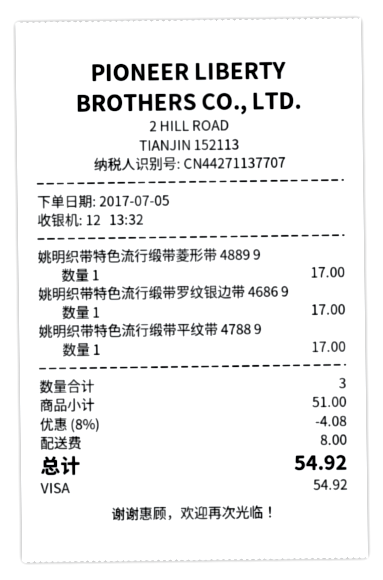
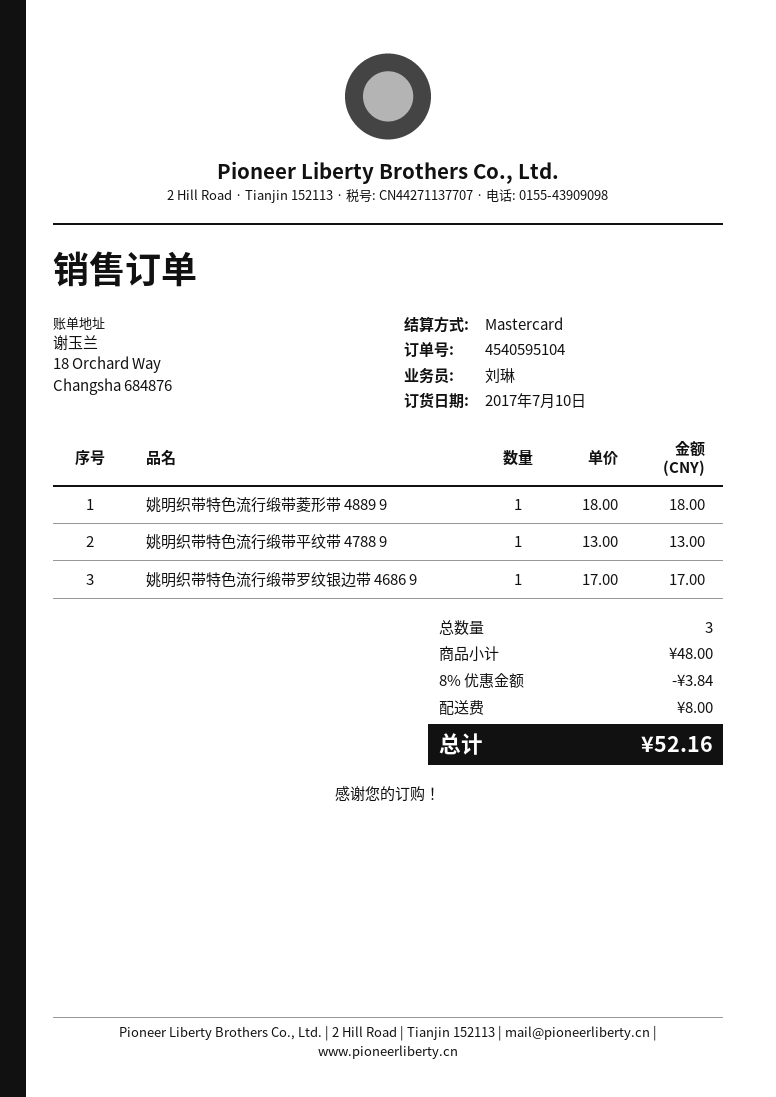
order date: 2017-07-05 -> 2017-07-10
payment method: Visa -> Mastercard
姚明织带特色流行缎带菱形带 4889 9: 1 for 17.00 -> 1 for 18.00
姚明织带特色流行缎带平纹带 4788 9: 1 for 17.00 -> 1 for 13.00
subtotal: 51.00 -> 48.00
discount: 8% = 4.08 -> 8% = 3.84
total: 54.92 -> 52.16

